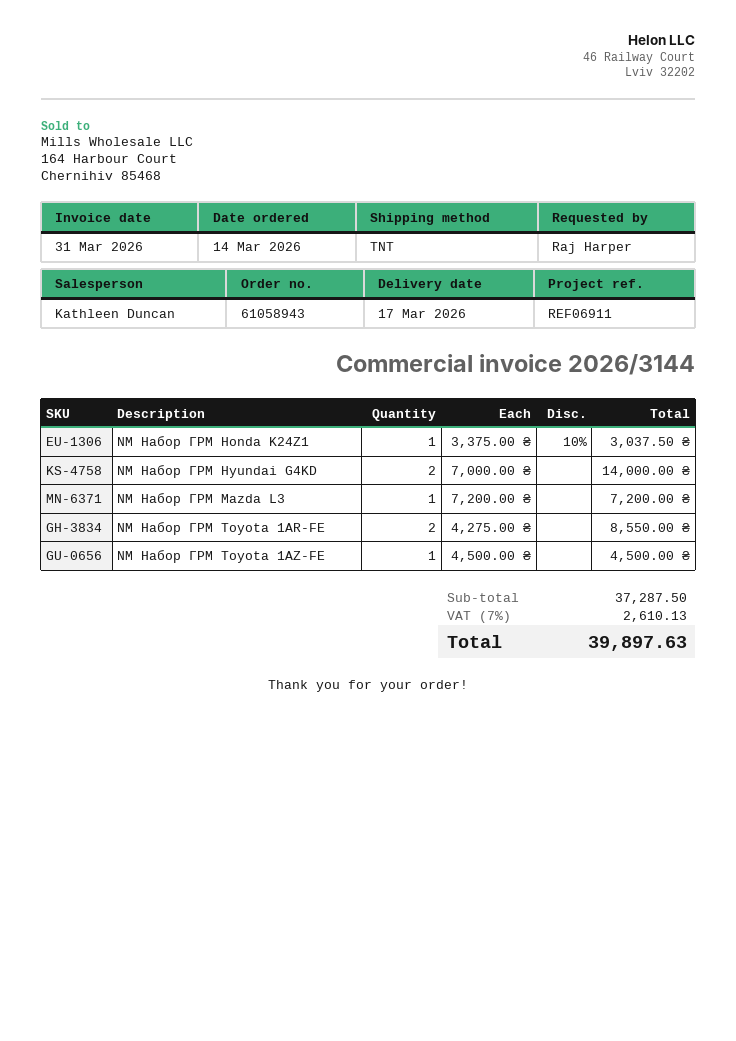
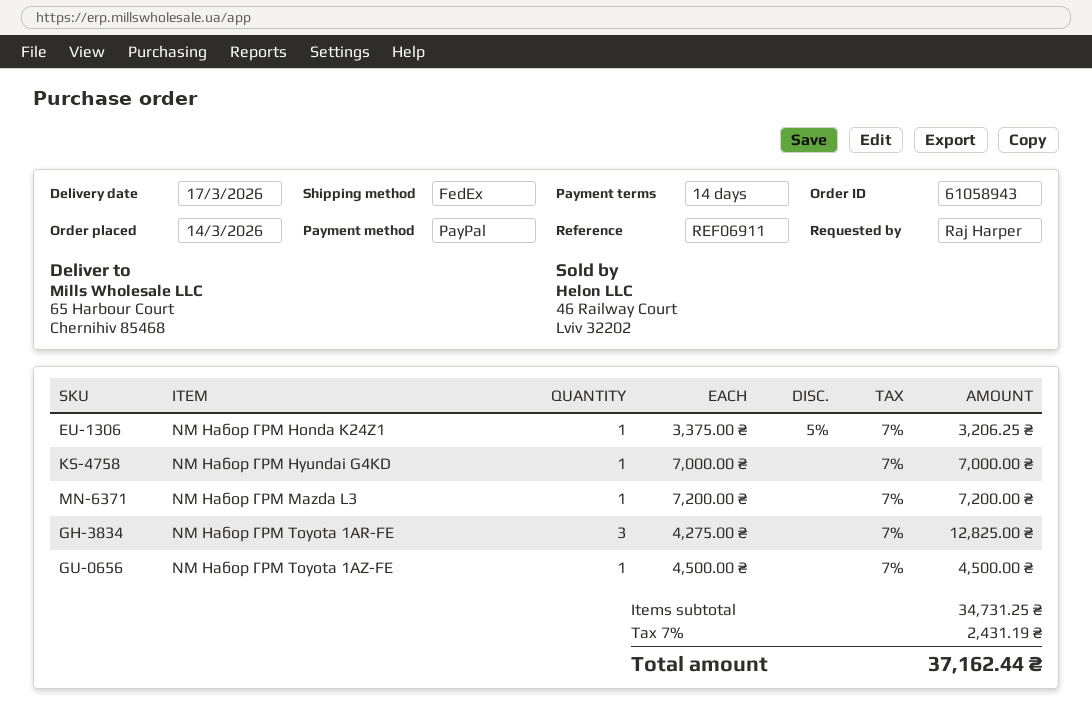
shipping method: TNT -> FedEx
NM Набор ГРМ Honda K24Z1: 1 x 3375.00 - 10% = 3037.50 -> 1 x 3375.00 - 5% = 3206.25
NM Набор ГРМ Hyundai G4KD: 2 x 7000.00 = 14000.00 -> 1 x 7000.00 = 7000.00
NM Набор ГРМ Toyota 1AR-FE: 2 x 4275.00 = 8550.00 -> 3 x 4275.00 = 12825.00
subtotal: 37287.50 -> 34731.25
tax: 7% = 2610.13 -> 7% = 2431.19
total: 39897.63 -> 37162.44

